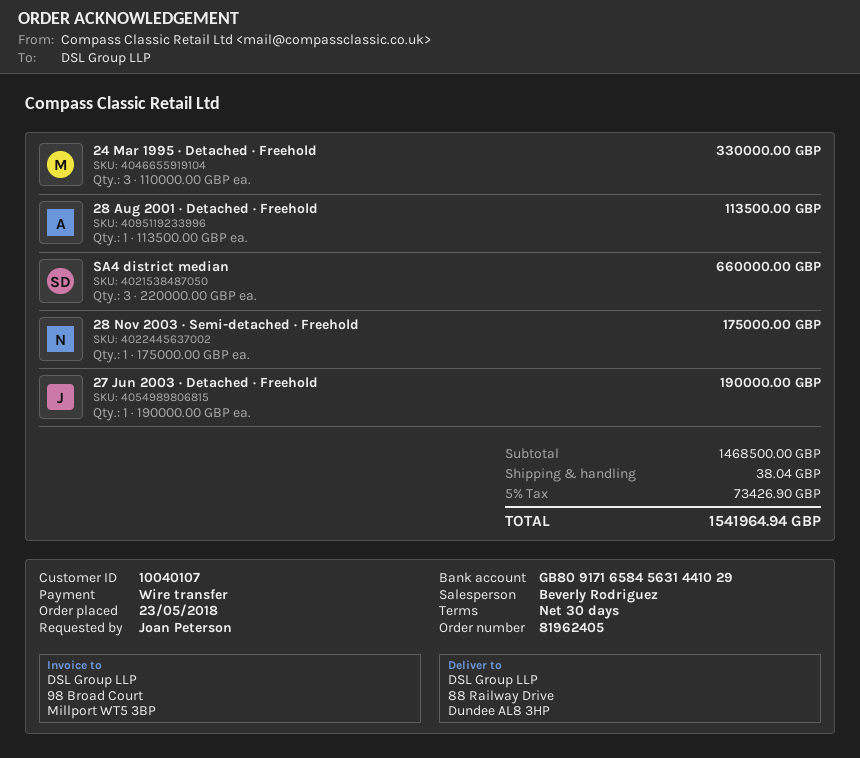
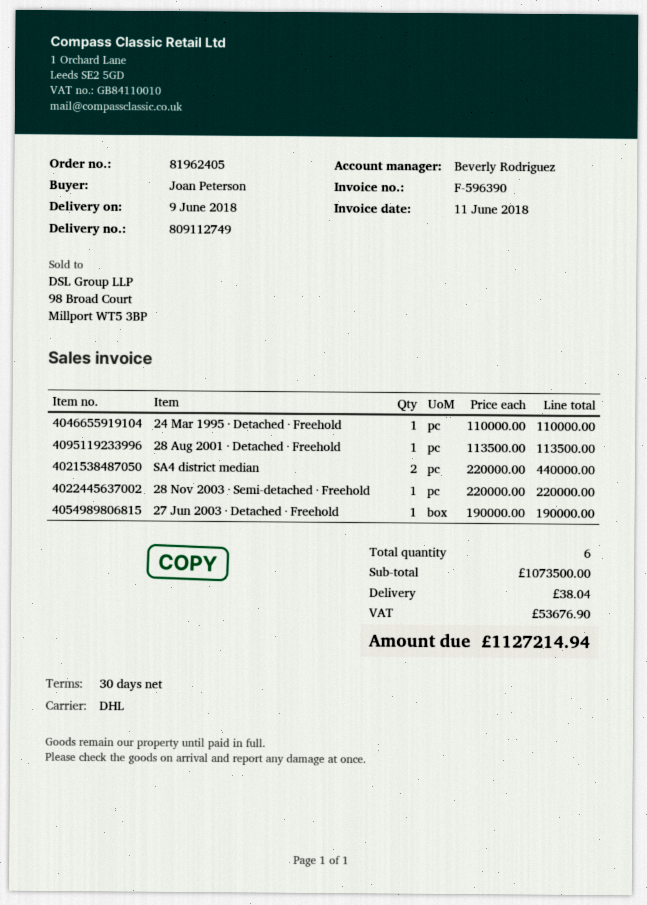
24 Mar 1995 · Detached · Freehold: 3 x 110000.00 = 330000.00 -> 1 x 110000.00 = 110000.00
SA4 district median: 3 x 220000.00 = 660000.00 -> 2 x 220000.00 = 440000.00
28 Nov 2003 · Semi-detached · Freehold: 1 x 175000.00 = 175000.00 -> 1 x 220000.00 = 220000.00
subtotal: 1468500.00 -> 1073500.00
tax: 73426.90 -> 53676.90
total: 1541964.94 -> 1127214.94

